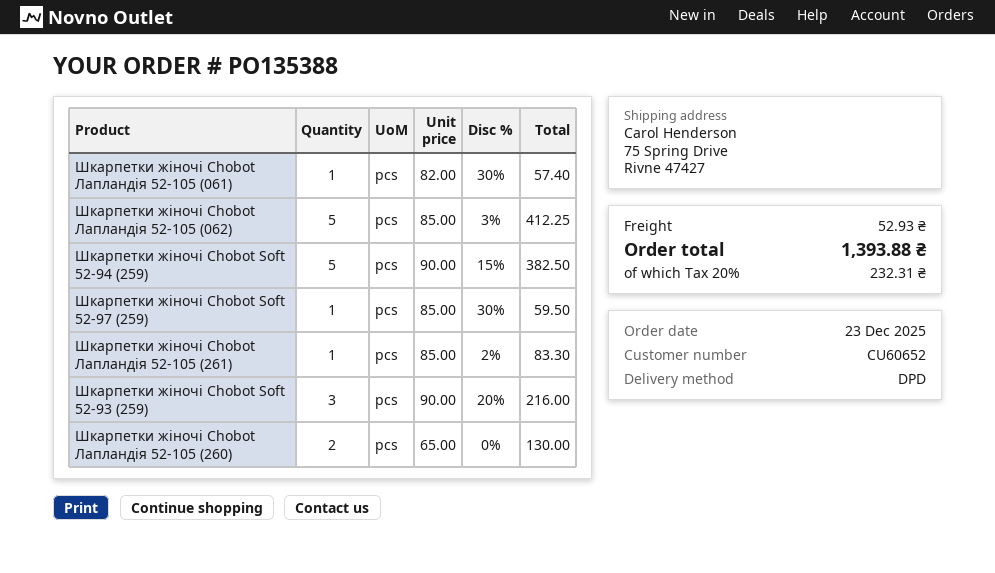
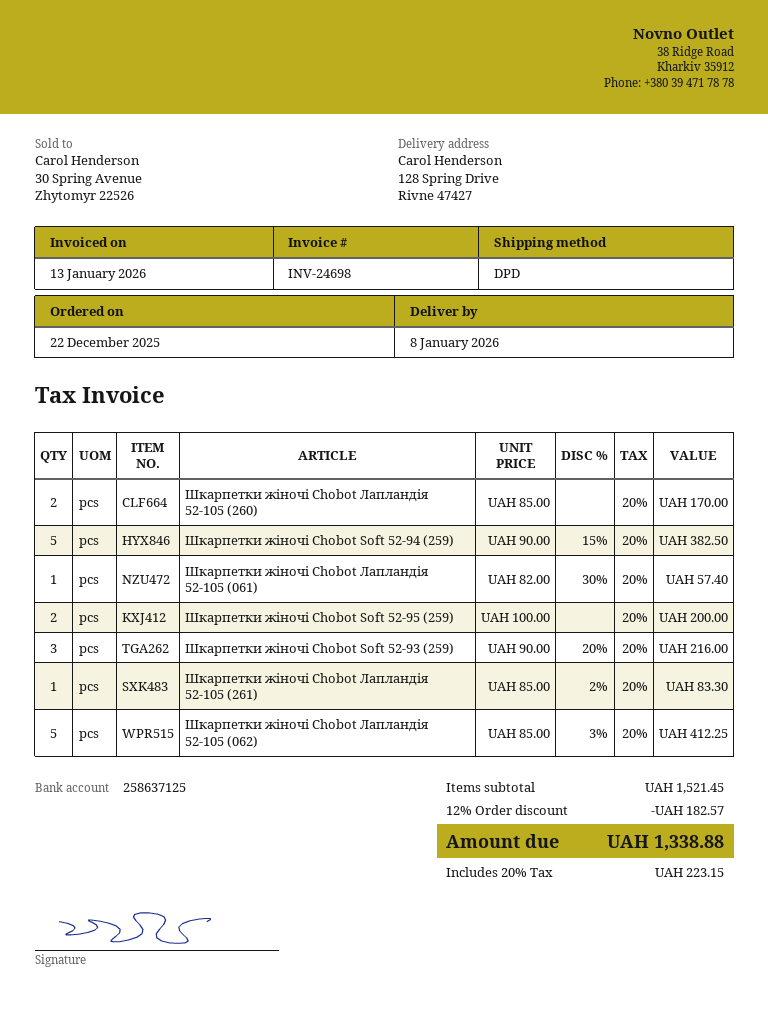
order date: 2025-12-23 -> 2025-12-22
ship to: 75 Spring Drive, Rivne 47427 -> 128 Spring Drive, Rivne 47427
Шкарпетки жіночі Chobot Soft 52-97 (259): 1 x 85.00 - 30% = 59.50 -> none
Шкарпетки жіночі Chobot Лапландія 52-105 (260): 2 x 65.00 = 130.00 -> 2 x 85.00 = 170.00
Шкарпетки жіночі Chobot Soft 52-95 (259): none -> 2 x 100.00 = 200.00
discount: none -> 12% = 182.57
shipping: 52.93 -> none
tax: 20% = 232.31 -> 20% = 223.15
total: 1393.88 -> 1338.88

